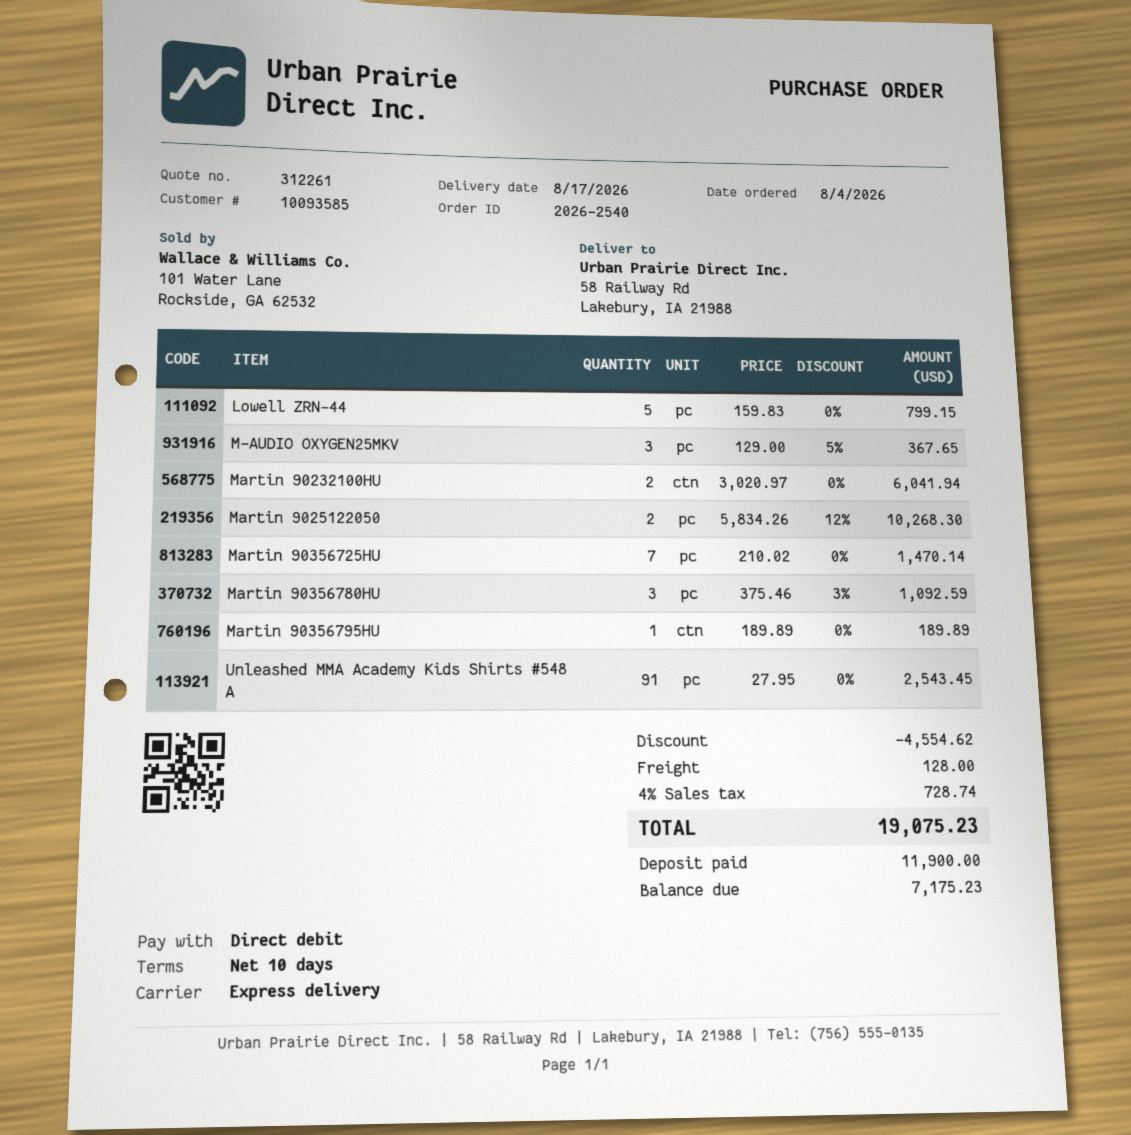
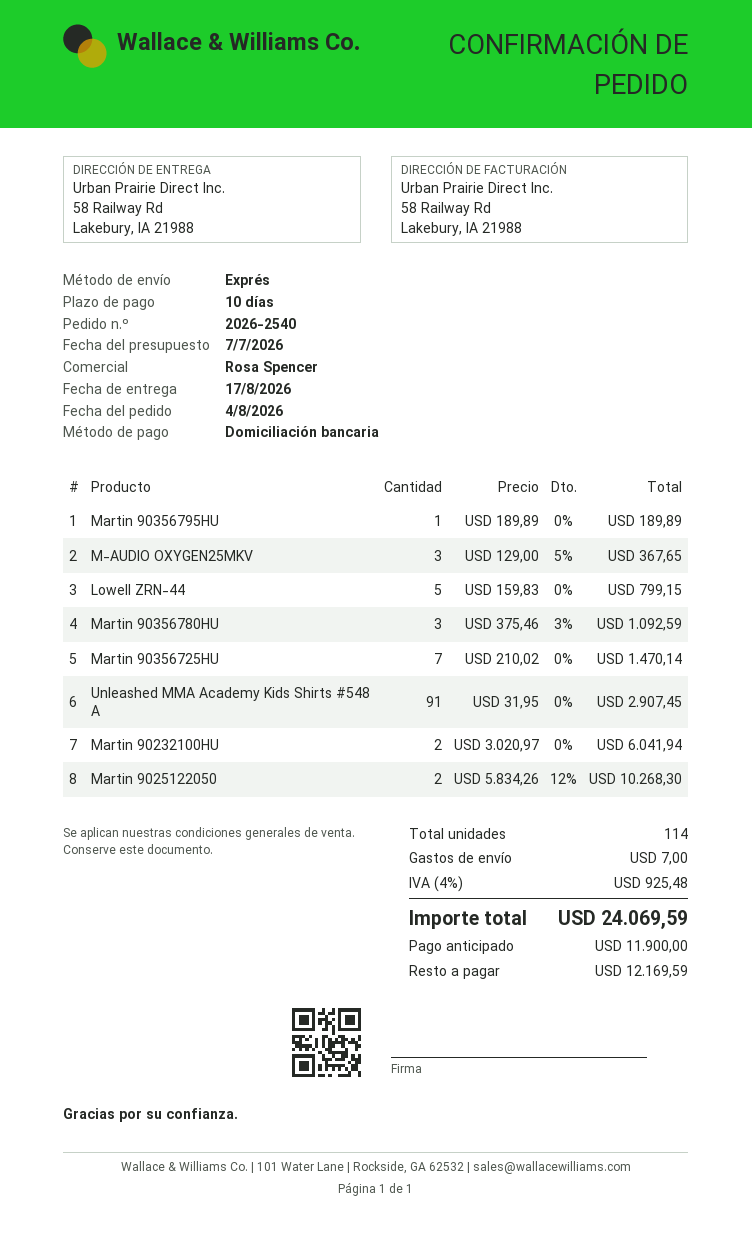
Unleashed MMA Academy Kids Shirts #548 A: 91 x 27.95 = 2543.45 -> 91 x 31.95 = 2907.45
discount: 4554.62 -> none
shipping: 128.00 -> 7.00
tax: 4% = 728.74 -> 4% = 925.48
total: 19075.23 -> 24069.59
balance: 7175.23 -> 12169.59

